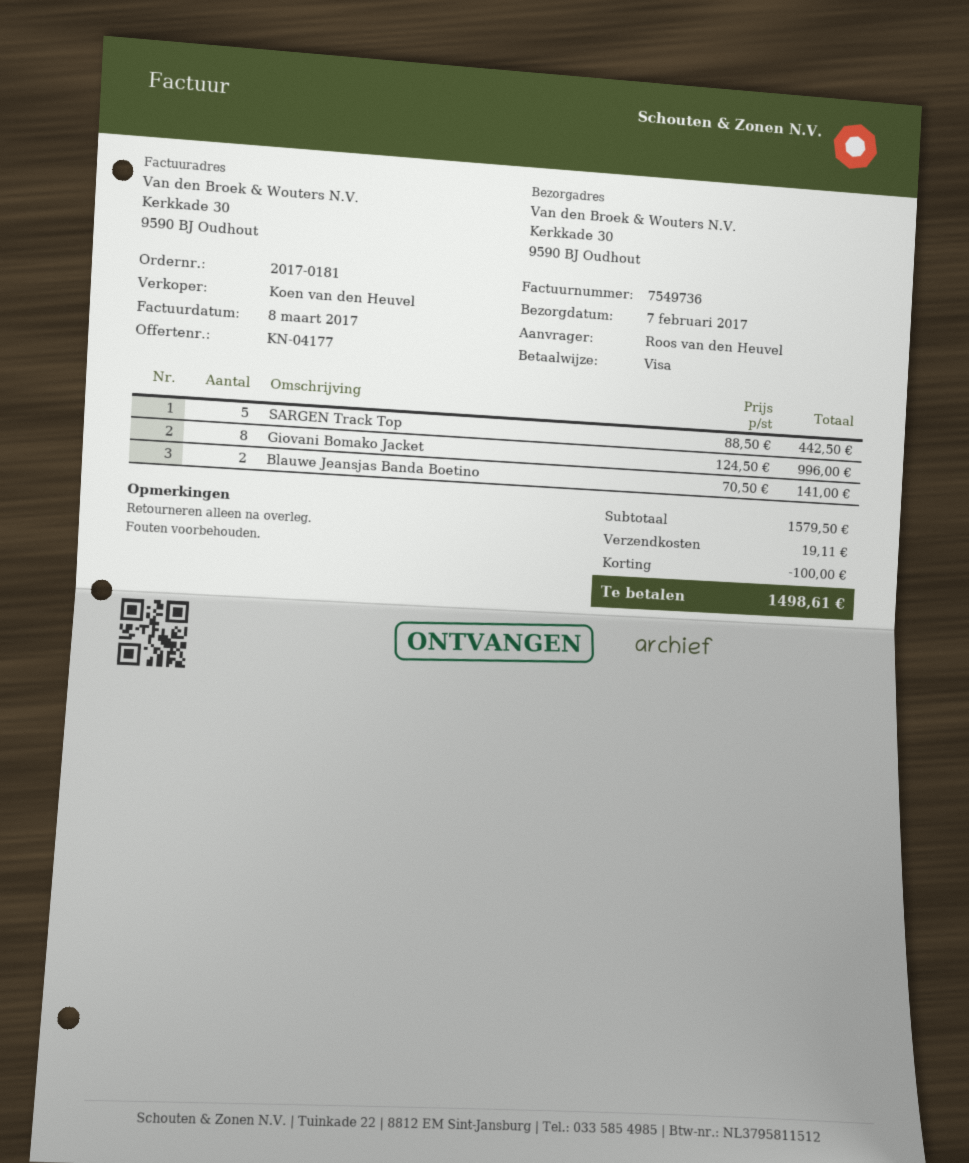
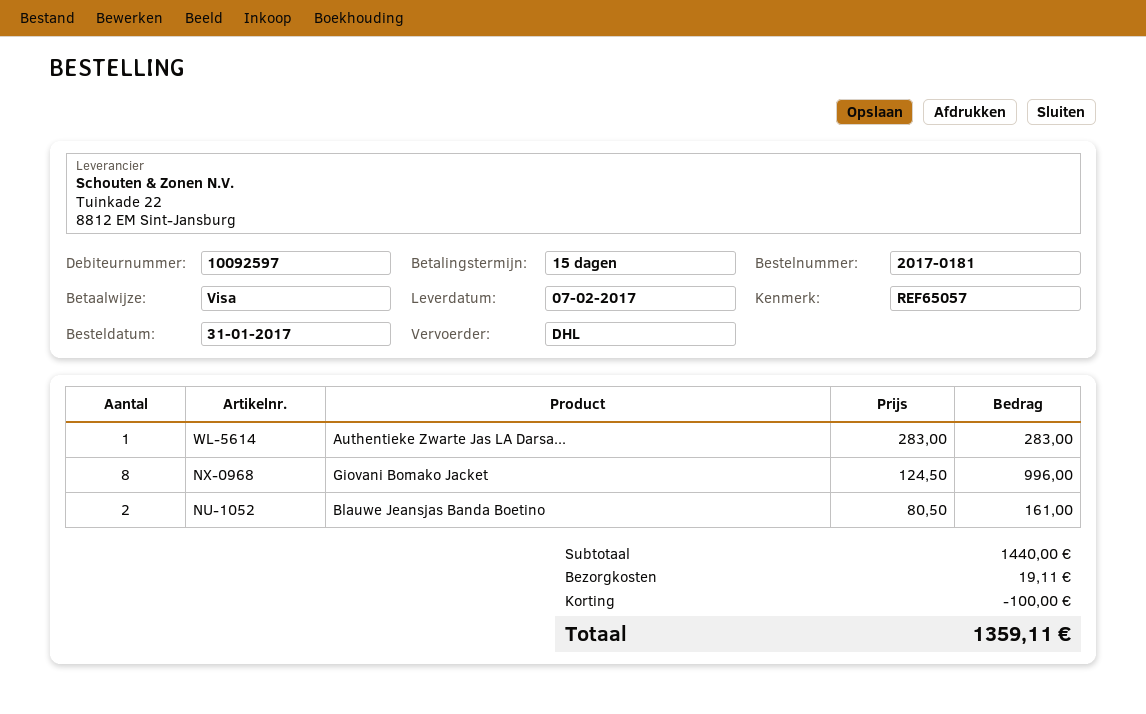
SARGEN Track Top: 5 x 88.50 = 442.50 -> none
Blauwe Jeansjas Banda Boetino: 2 x 70.50 = 141.00 -> 2 x 80.50 = 161.00
Authentieke Zwarte Jas LA Darsa...: none -> 1 x 283.00 = 283.00
subtotal: 1579.50 -> 1440.00
total: 1498.61 -> 1359.11

